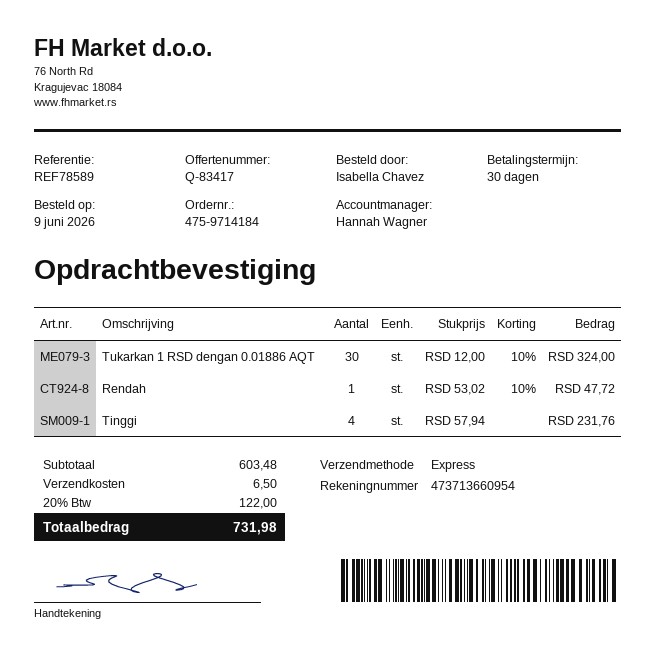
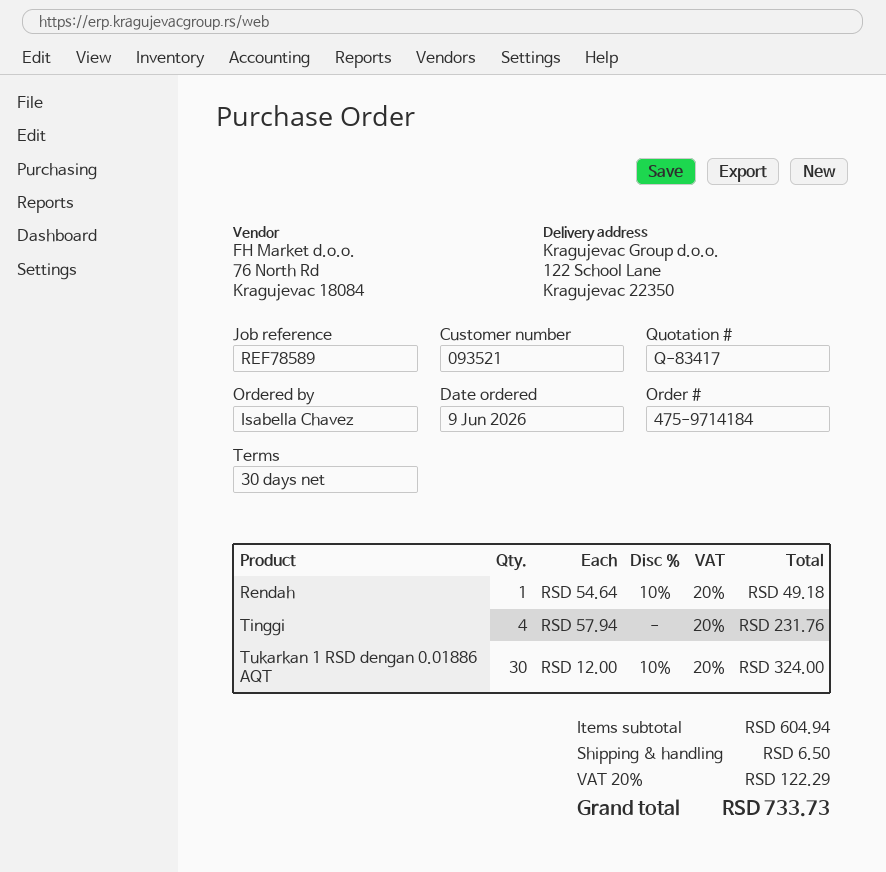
Rendah: 1 x 53.02 - 10% = 47.72 -> 1 x 54.64 - 10% = 49.18
subtotal: 603.48 -> 604.94
tax: 20% = 122.00 -> 20% = 122.29
total: 731.98 -> 733.73

